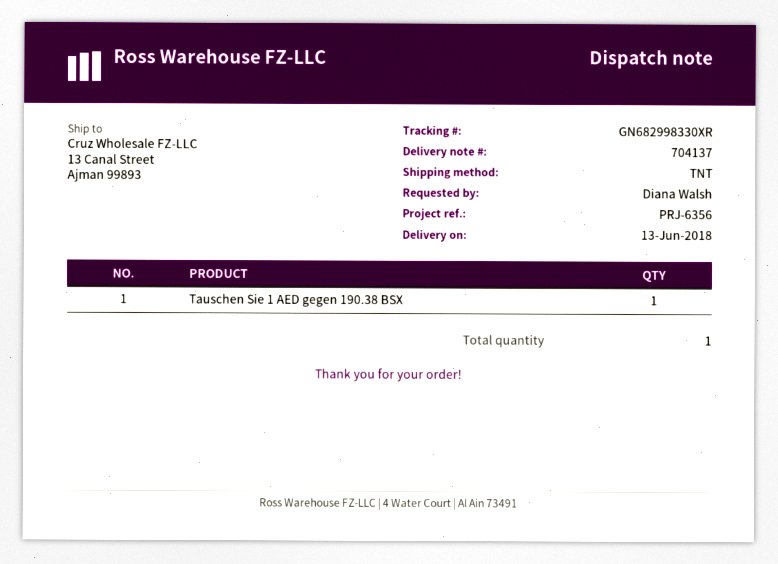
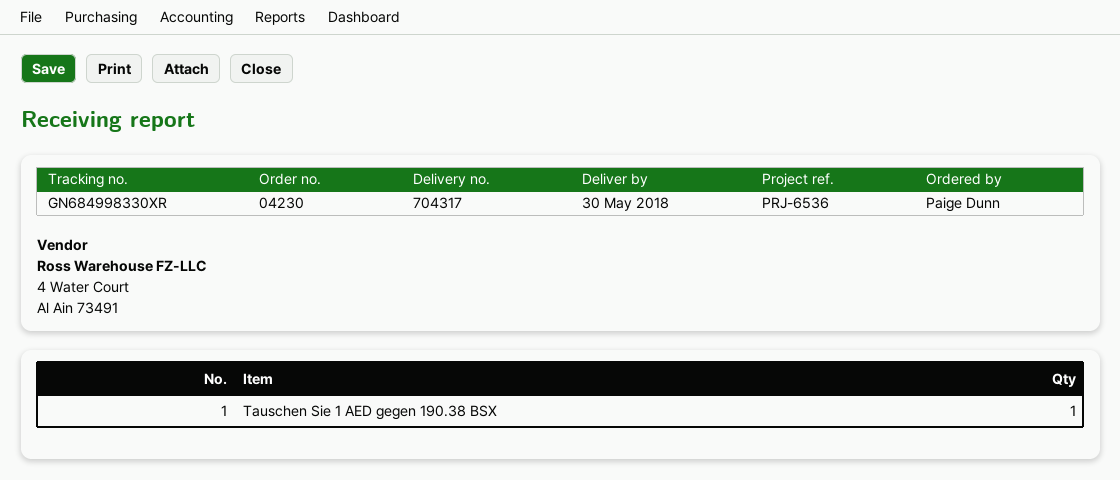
delivery note number: 704137 -> 704317
delivery date: 2018-06-13 -> 2018-05-30
reference: PRJ-6356 -> PRJ-6536
ordered by: Diana Walsh -> Paige Dunn
tracking number: GN682998330XR -> GN684998330XR

